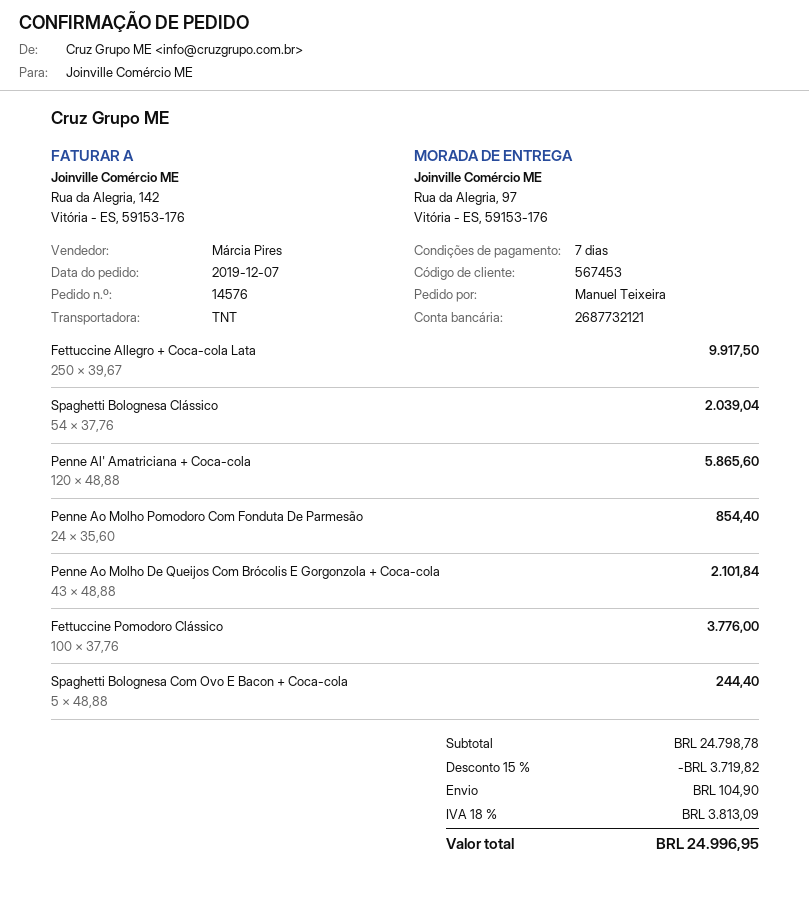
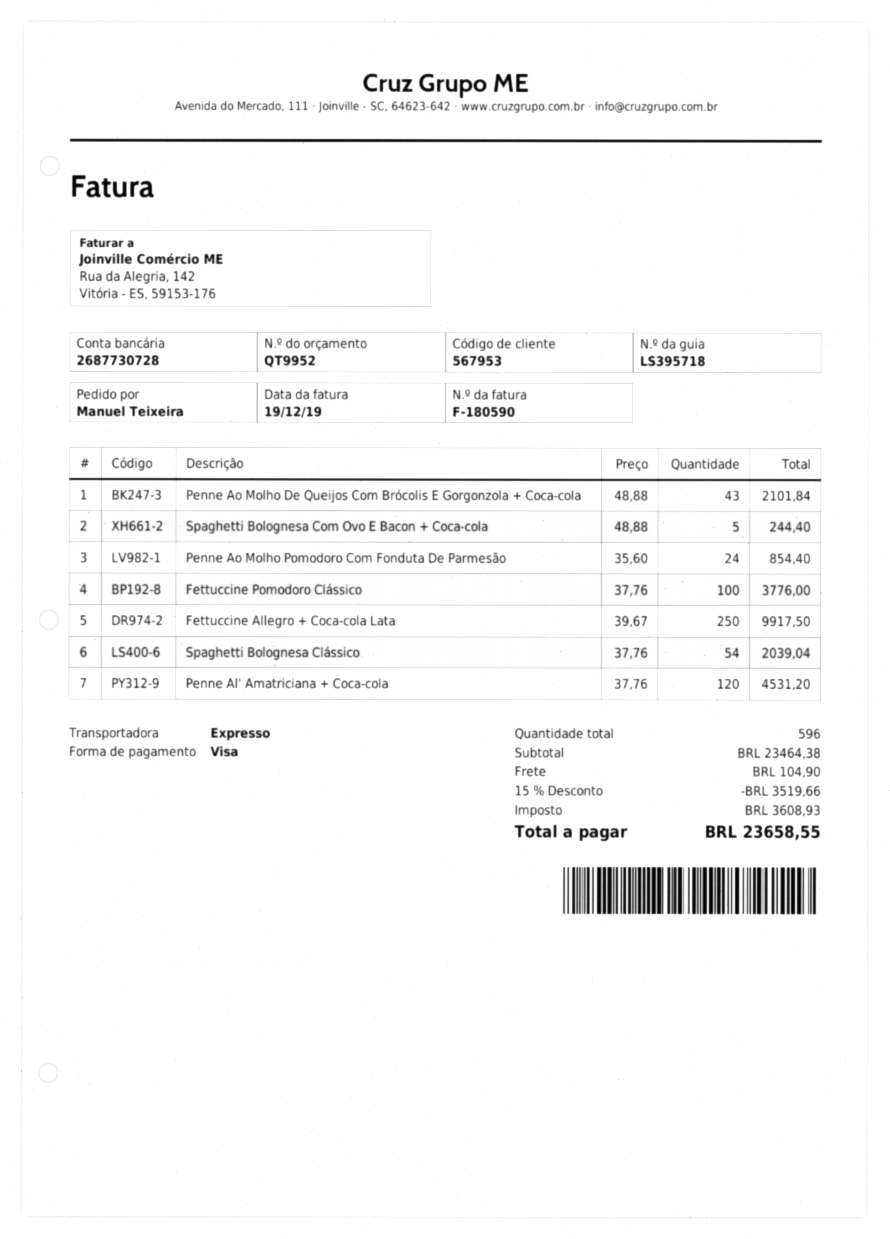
customer number: 567453 -> 567953
bank account: 2687732121 -> 2687730728
shipping method: TNT -> express
Penne Al' Amatriciana + Coca-cola: 120 x 48.88 = 5865.60 -> 120 x 37.76 = 4531.20
subtotal: 24798.78 -> 23464.38
discount: 15% = 3719.82 -> 15% = 3519.66
tax: 3813.09 -> 3608.93
total: 24996.95 -> 23658.55

